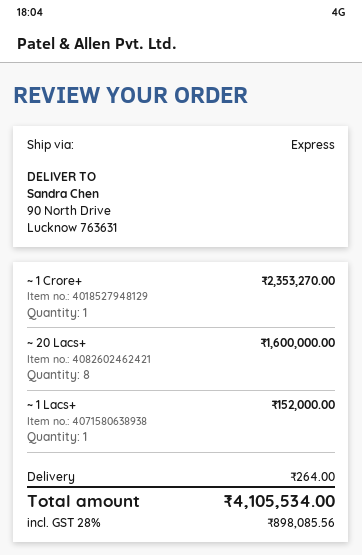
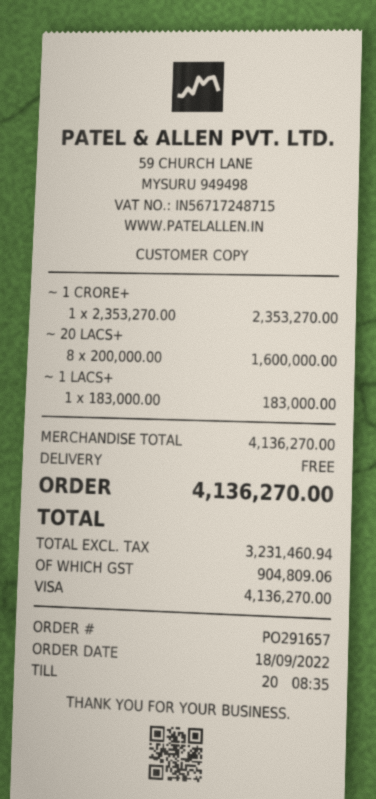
~ 1 Lacs+: 1 for 152000.00 -> 1 for 183000.00
shipping: 264.00 -> 0.00
tax: 898085.56 -> 904809.06
total: 4105534.00 -> 4136270.00

